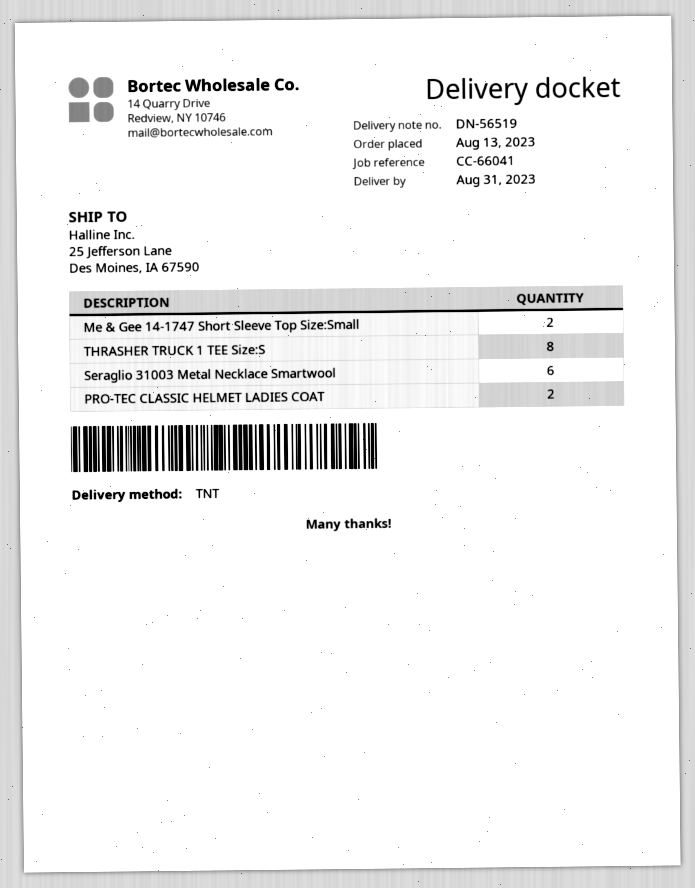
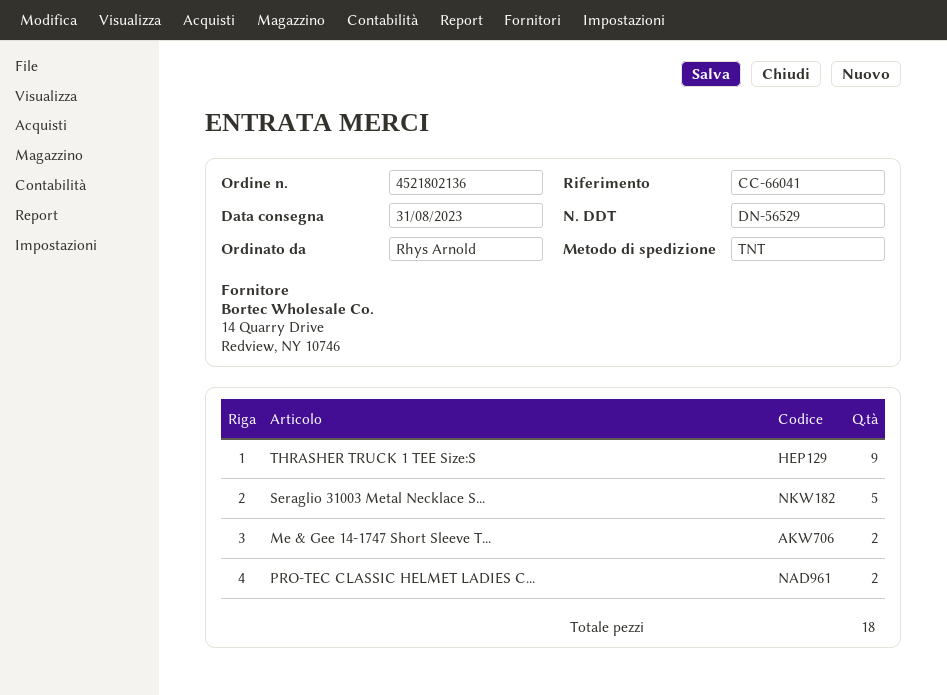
delivery note number: DN-56519 -> DN-56529
THRASHER TRUCK 1 TEE Size:S: 8 -> 9
Seraglio 31003 Metal Necklace Smartwool: 6 -> 5

